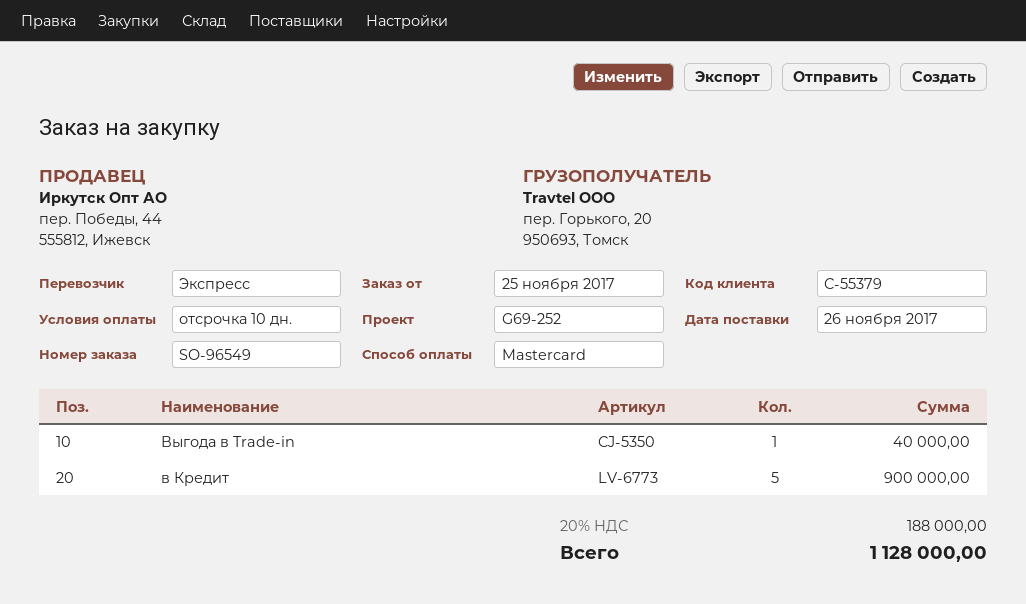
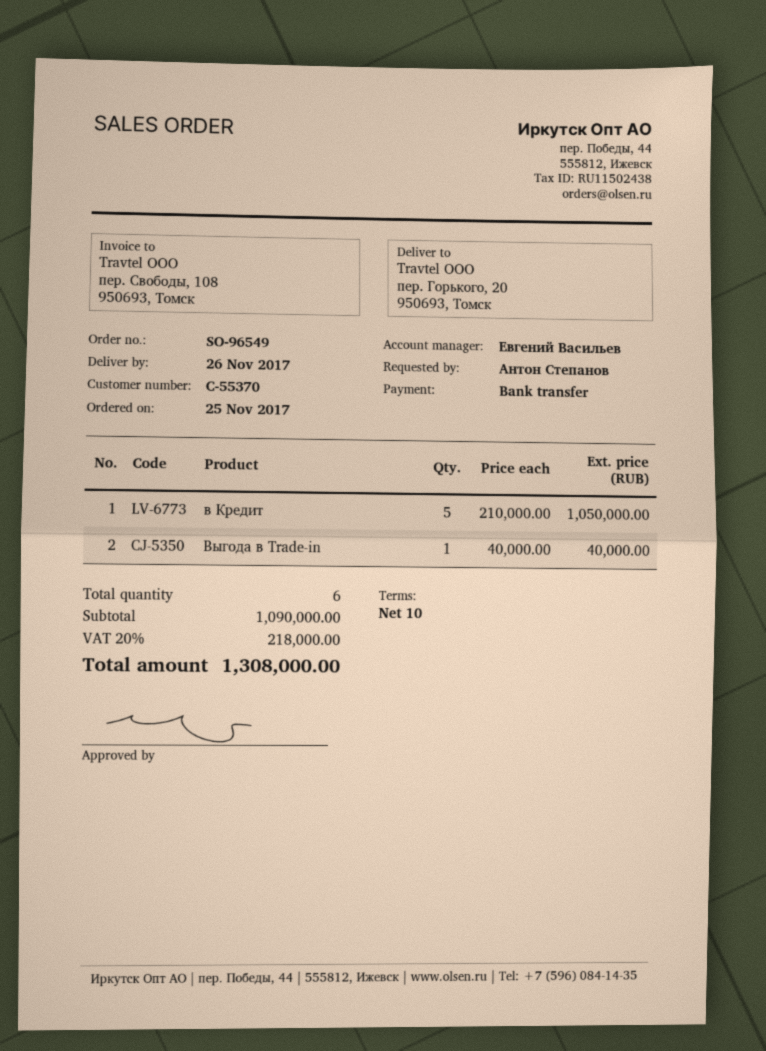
customer number: C-55379 -> C-55370
payment method: Mastercard -> bank transfer
в Кредит: 5 for 900000.00 -> 5 for 1050000.00
tax: 20% = 188000.00 -> 20% = 218000.00
total: 1128000.00 -> 1308000.00

